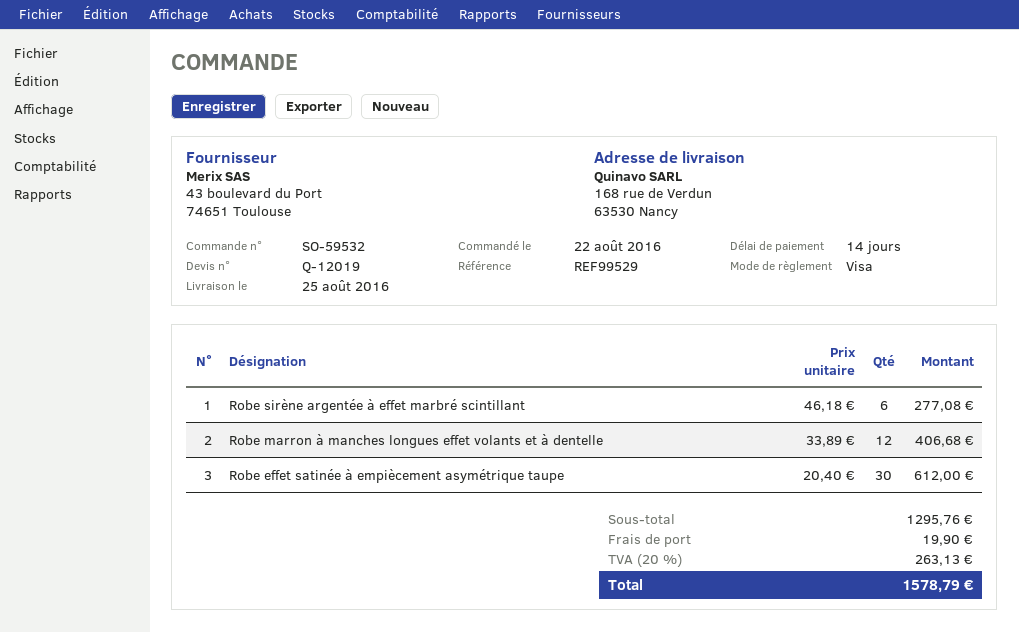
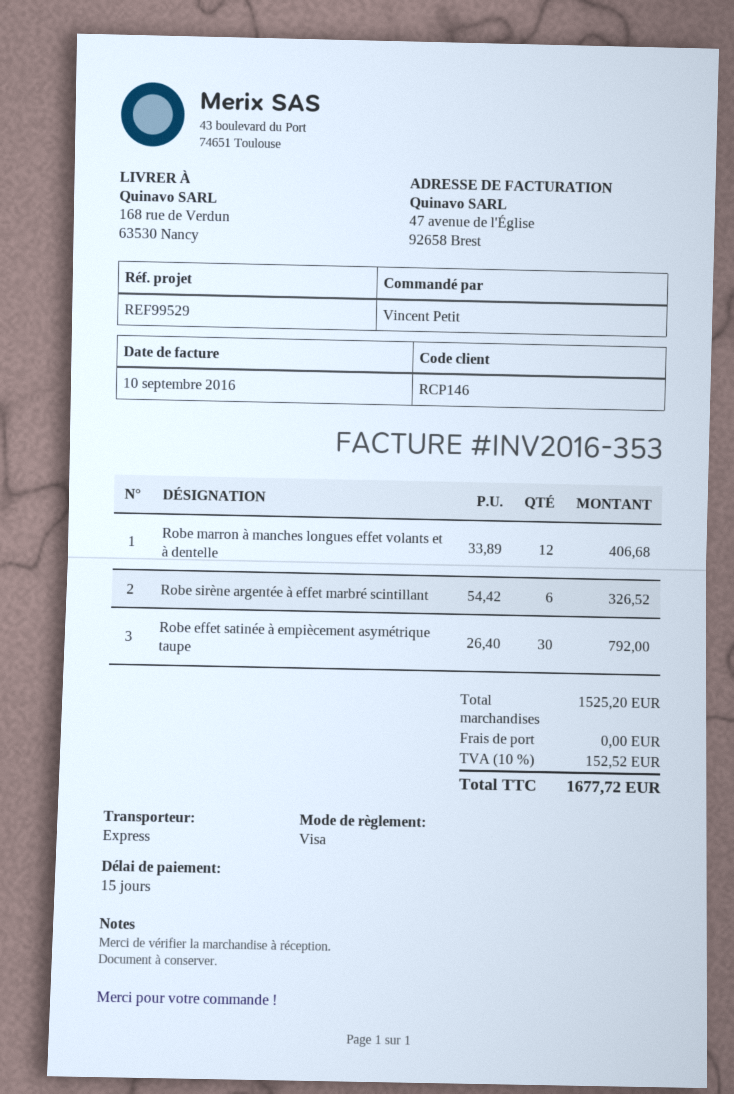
payment terms: 14 days -> 15 days
Robe sirène argentée à effet marbré scintillant: 6 x 46.18 = 277.08 -> 6 x 54.42 = 326.52
Robe effet satinée à empiècement asymétrique taupe: 30 x 20.40 = 612.00 -> 30 x 26.40 = 792.00
subtotal: 1295.76 -> 1525.20
shipping: 19.90 -> 0.00
tax: 20% = 263.13 -> 10% = 152.52
total: 1578.79 -> 1677.72

